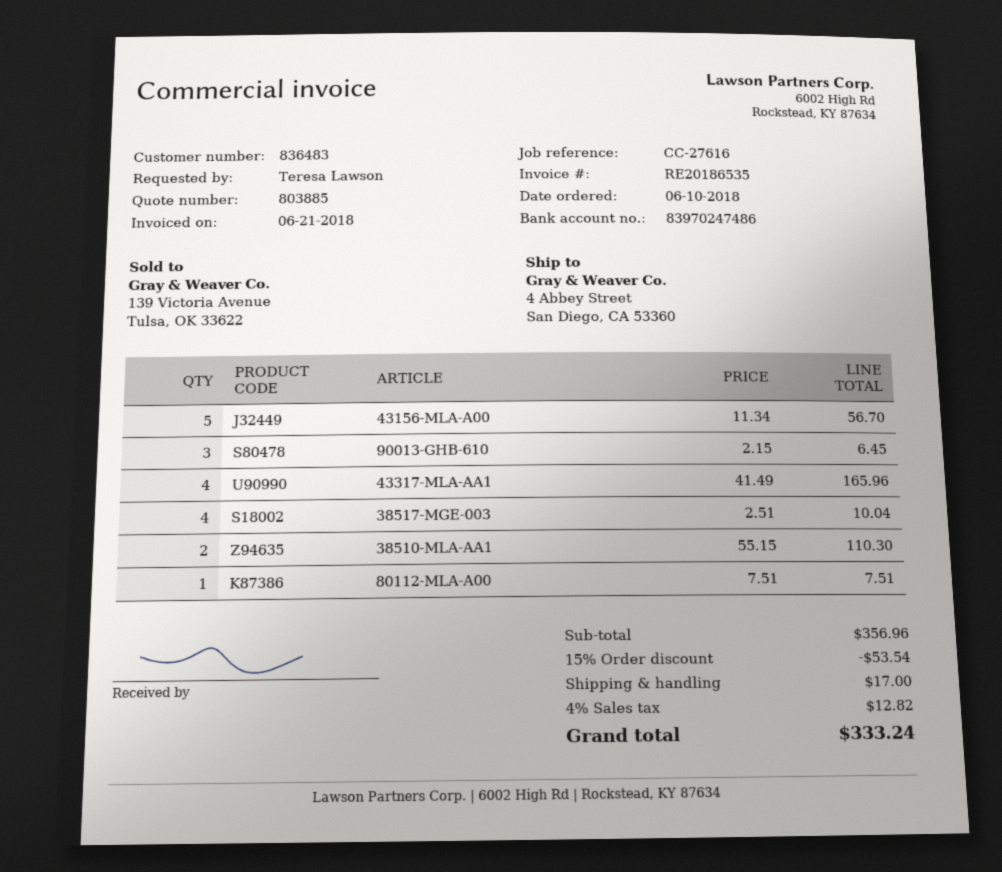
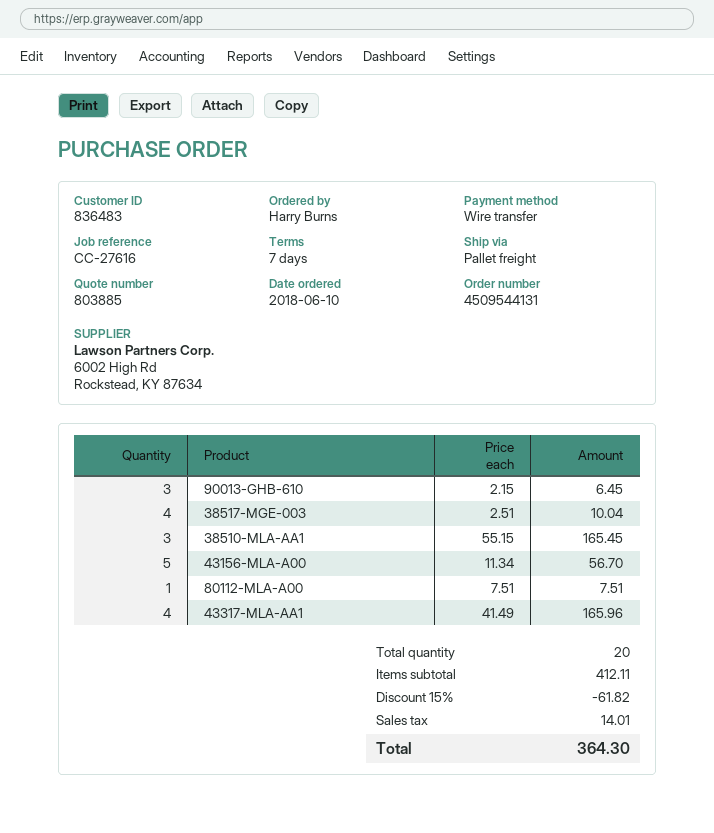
ordered by: Teresa Lawson -> Harry Burns
38510-MLA-AA1: 2 x 55.15 = 110.30 -> 3 x 55.15 = 165.45
subtotal: 356.96 -> 412.11
discount: 15% = 53.54 -> 15% = 61.82
shipping: 17.00 -> none
tax: 12.82 -> 14.01
total: 333.24 -> 364.30

